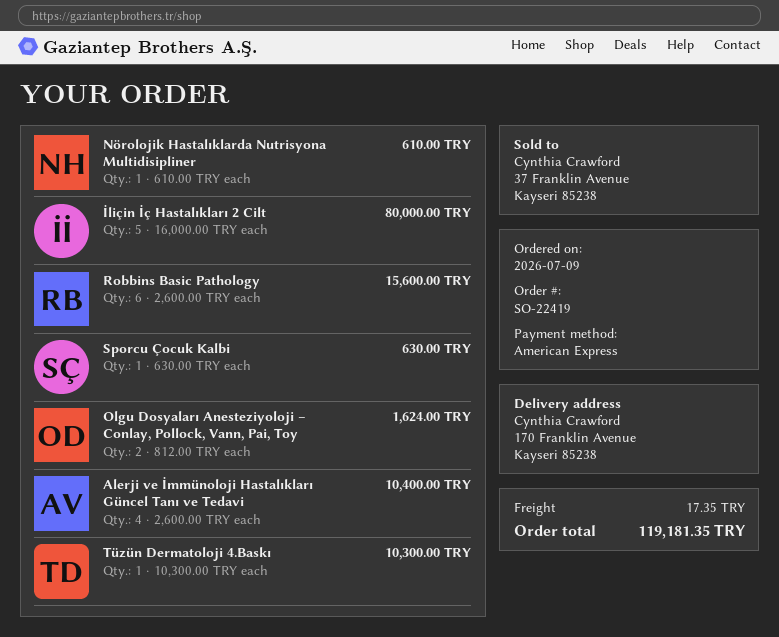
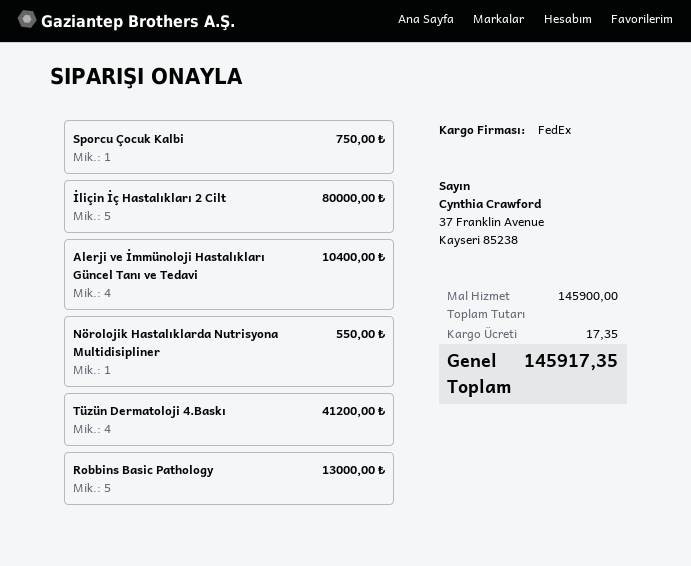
Nörolojik Hastalıklarda Nutrisyona Multidisipliner: 1 for 610.00 -> 1 for 550.00
Robbins Basic Pathology: 6 for 15600.00 -> 5 for 13000.00
Sporcu Çocuk Kalbi: 1 for 630.00 -> 1 for 750.00
Olgu Dosyaları Anesteziyoloji – Conlay, Pollock, Vann, Pai, Toy: 2 for 1624.00 -> none
Tüzün Dermatoloji 4.Baskı: 1 for 10300.00 -> 4 for 41200.00
total: 119181.35 -> 145917.35

